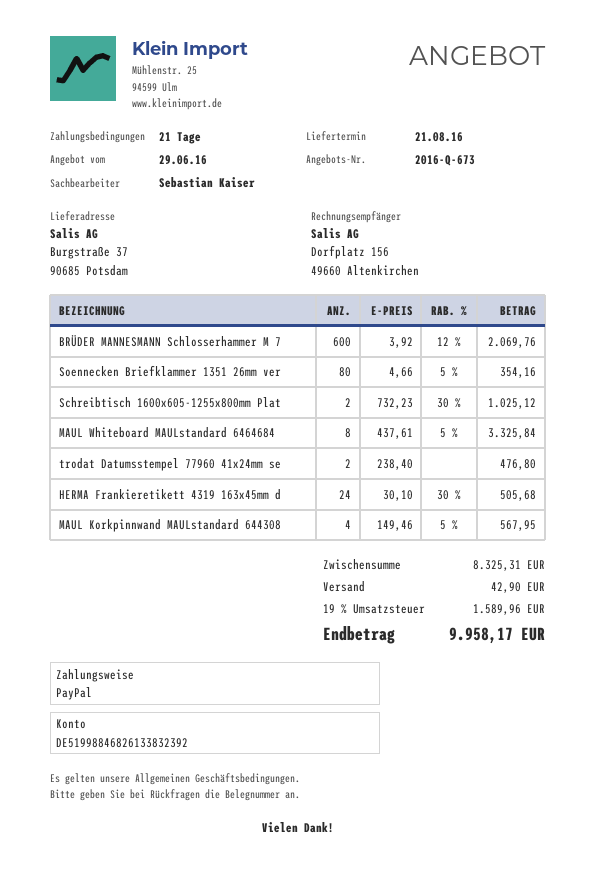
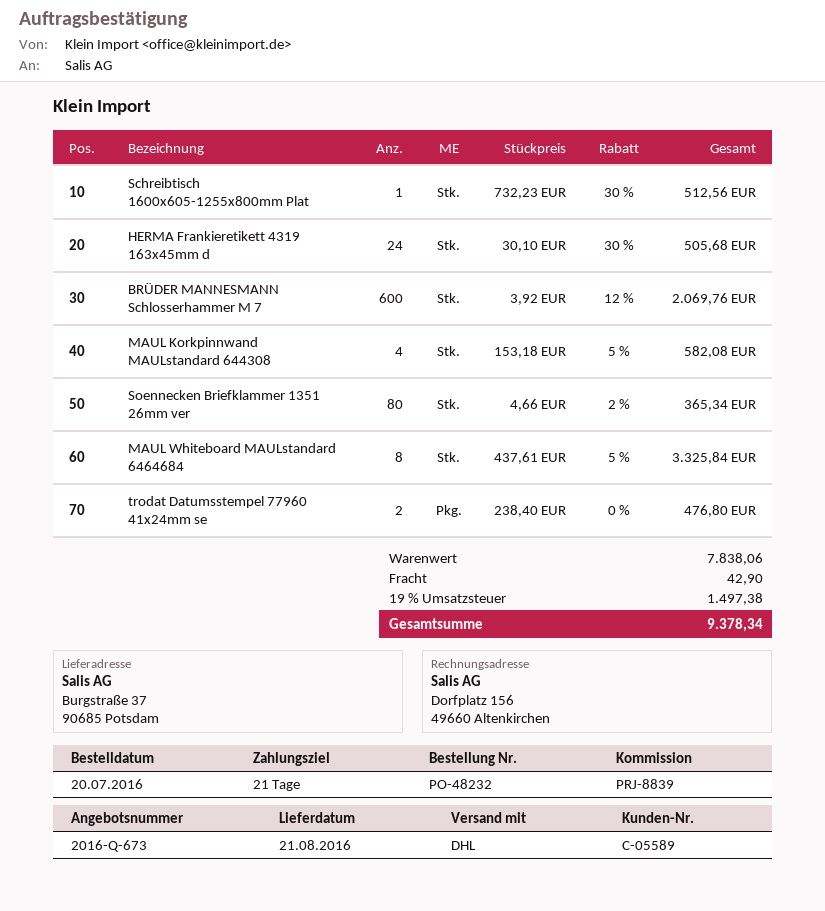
Soennecken Briefklammer 1351 26mm ver: 80 x 4.66 - 5% = 354.16 -> 80 x 4.66 - 2% = 365.34
Schreibtisch 1600x605-1255x800mm Plat: 2 x 732.23 - 30% = 1025.12 -> 1 x 732.23 - 30% = 512.56
MAUL Korkpinnwand MAULstandard 644308: 4 x 149.46 - 5% = 567.95 -> 4 x 153.18 - 5% = 582.08
subtotal: 8325.31 -> 7838.06
tax: 19% = 1589.96 -> 19% = 1497.38
total: 9958.17 -> 9378.34

